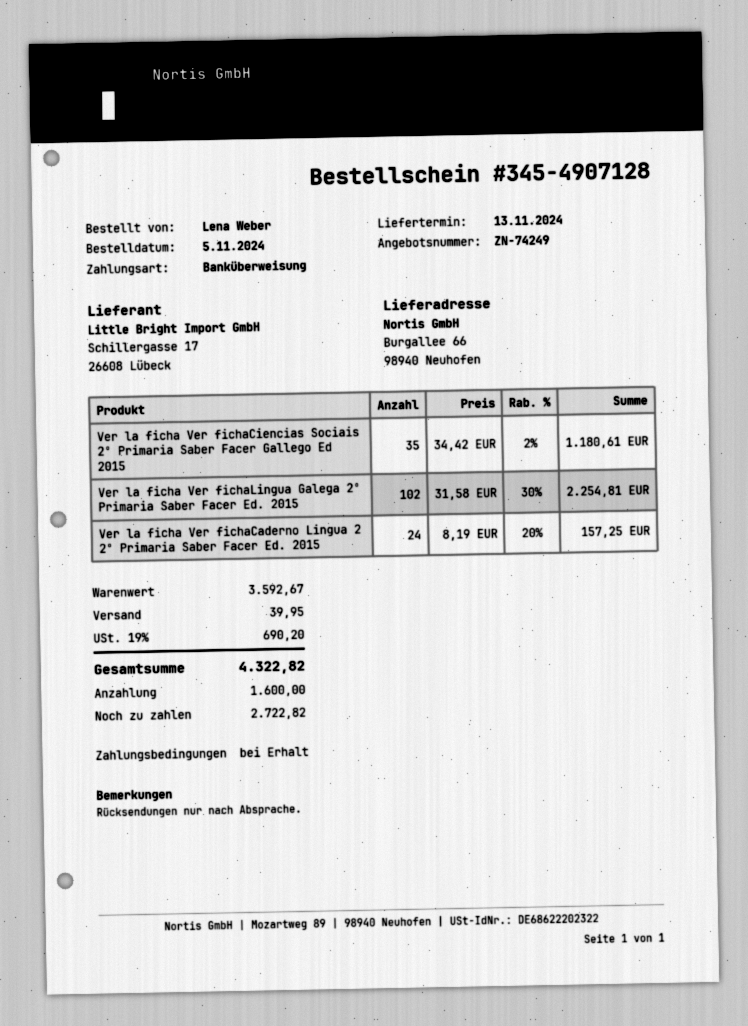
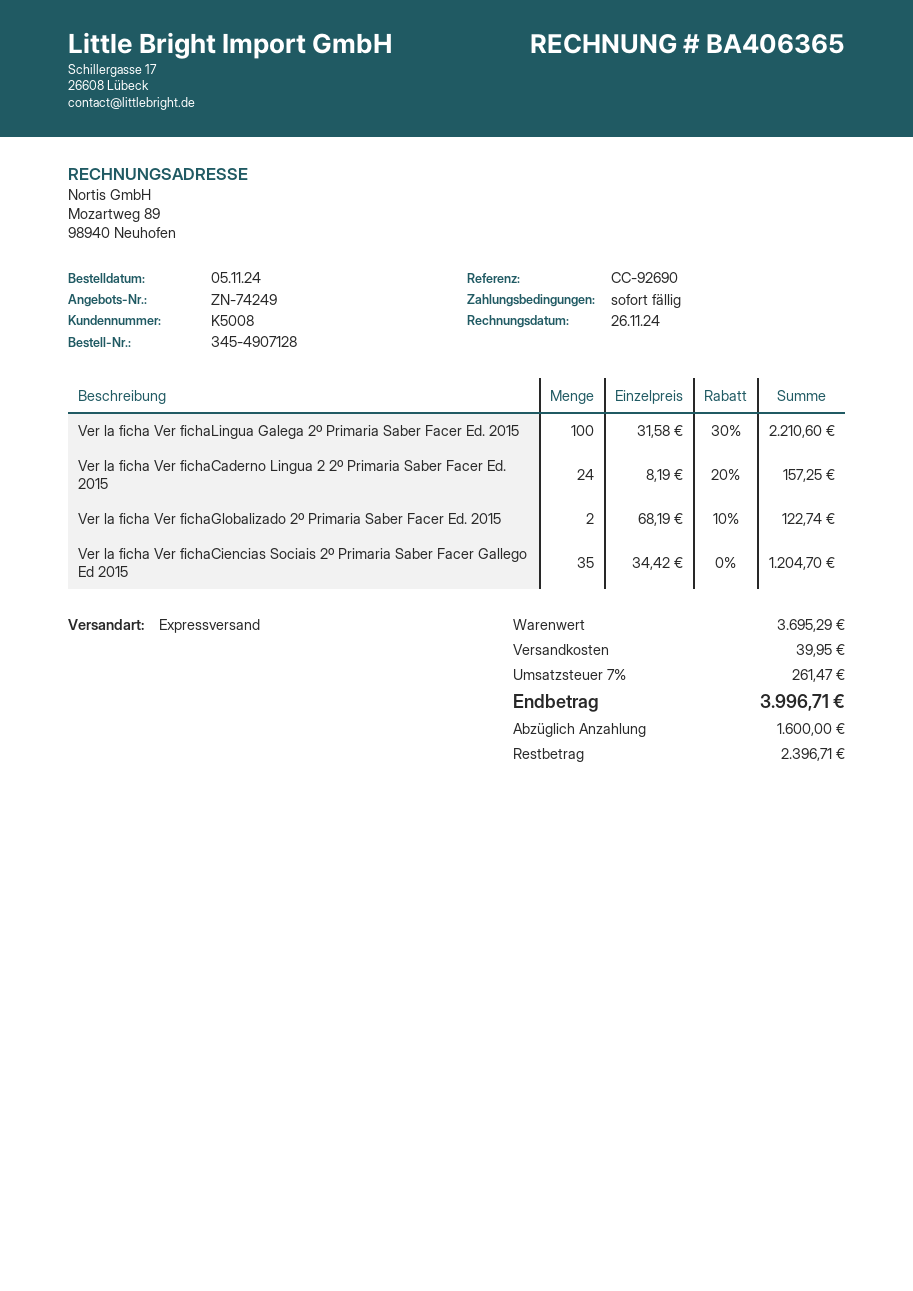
Ver la ficha Ver fichaCiencias Sociais 2º Primaria Saber Facer Gallego Ed 2015: 35 x 34.42 - 2% = 1180.61 -> 35 x 34.42 = 1204.70
Ver la ficha Ver fichaLingua Galega 2º Primaria Saber Facer Ed. 2015: 102 x 31.58 - 30% = 2254.81 -> 100 x 31.58 - 30% = 2210.60
Ver la ficha Ver fichaGlobalizado 2º Primaria Saber Facer Ed. 2015: none -> 2 x 68.19 - 10% = 122.74
subtotal: 3592.67 -> 3695.29
tax: 19% = 690.20 -> 7% = 261.47
total: 4322.82 -> 3996.71
balance: 2722.82 -> 2396.71

